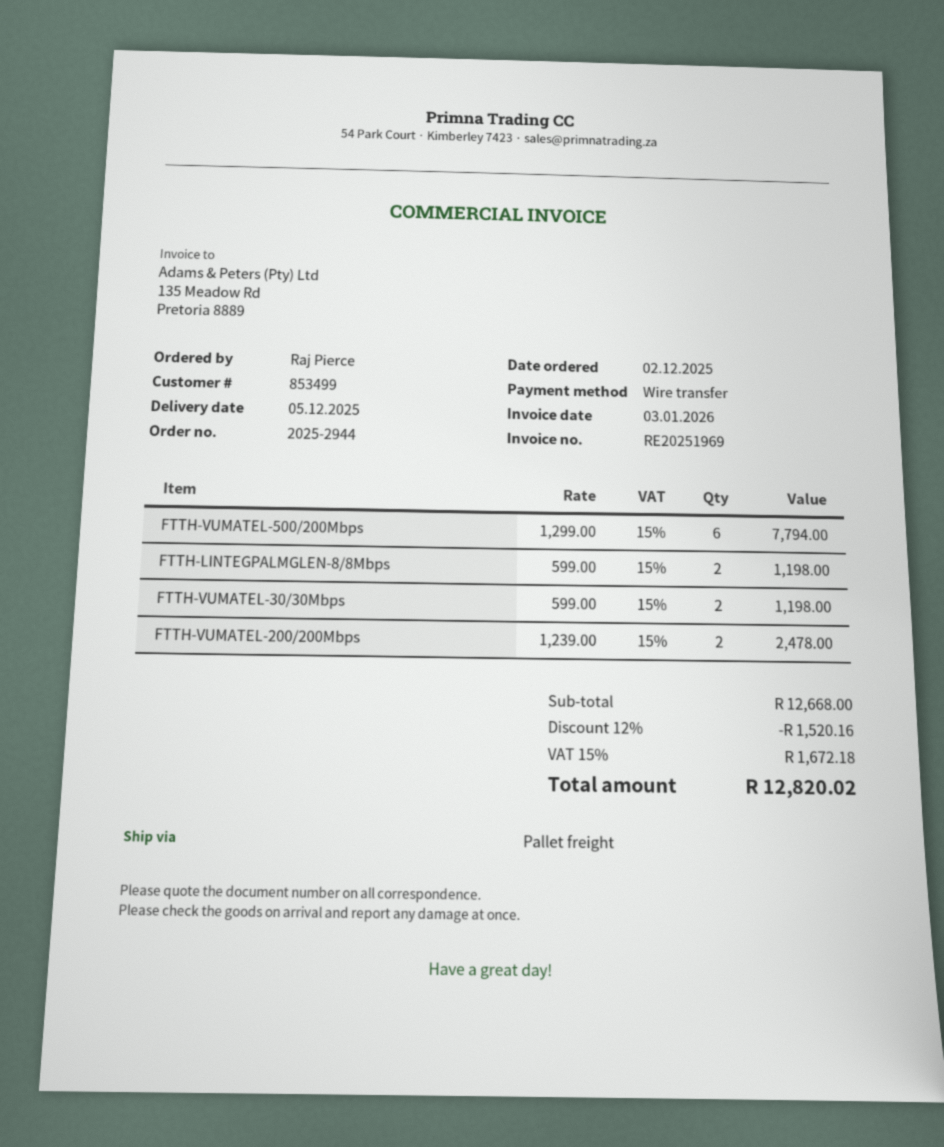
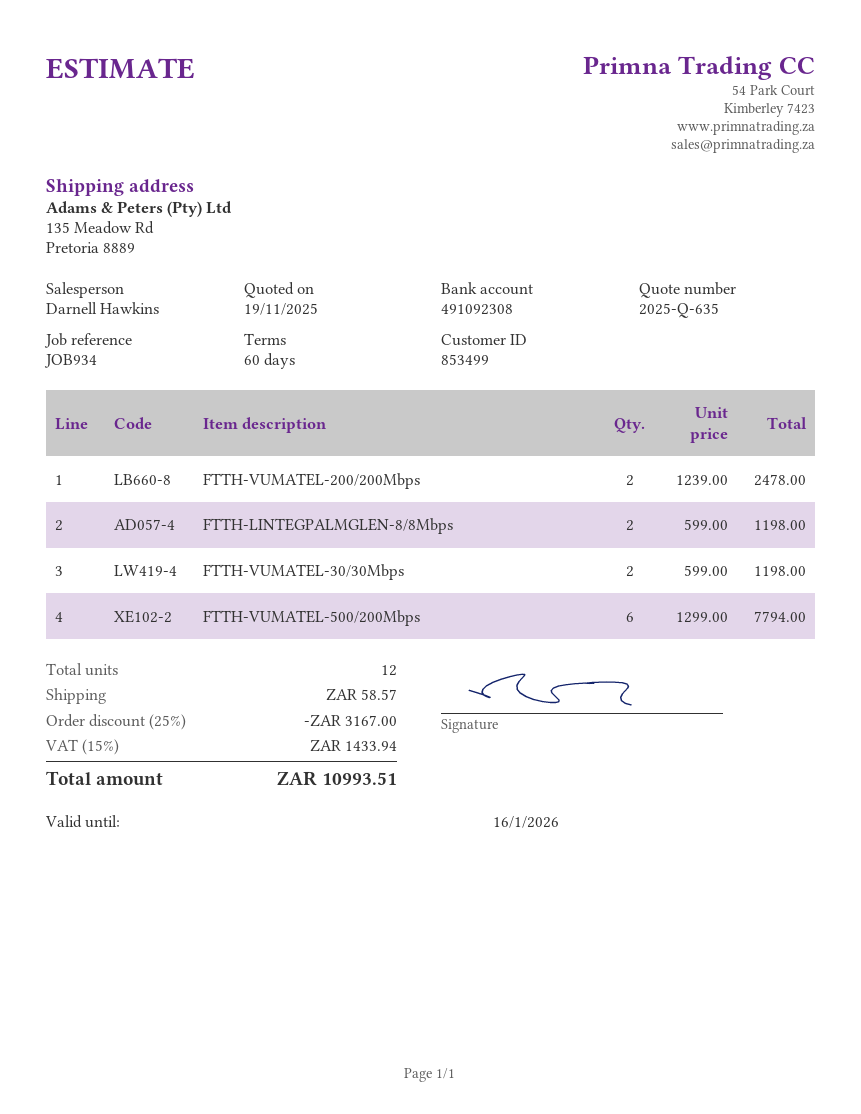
discount: 12% = 1520.16 -> 25% = 3167.00
shipping: none -> 58.57
tax: 15% = 1672.18 -> 15% = 1433.94
total: 12820.02 -> 10993.51

